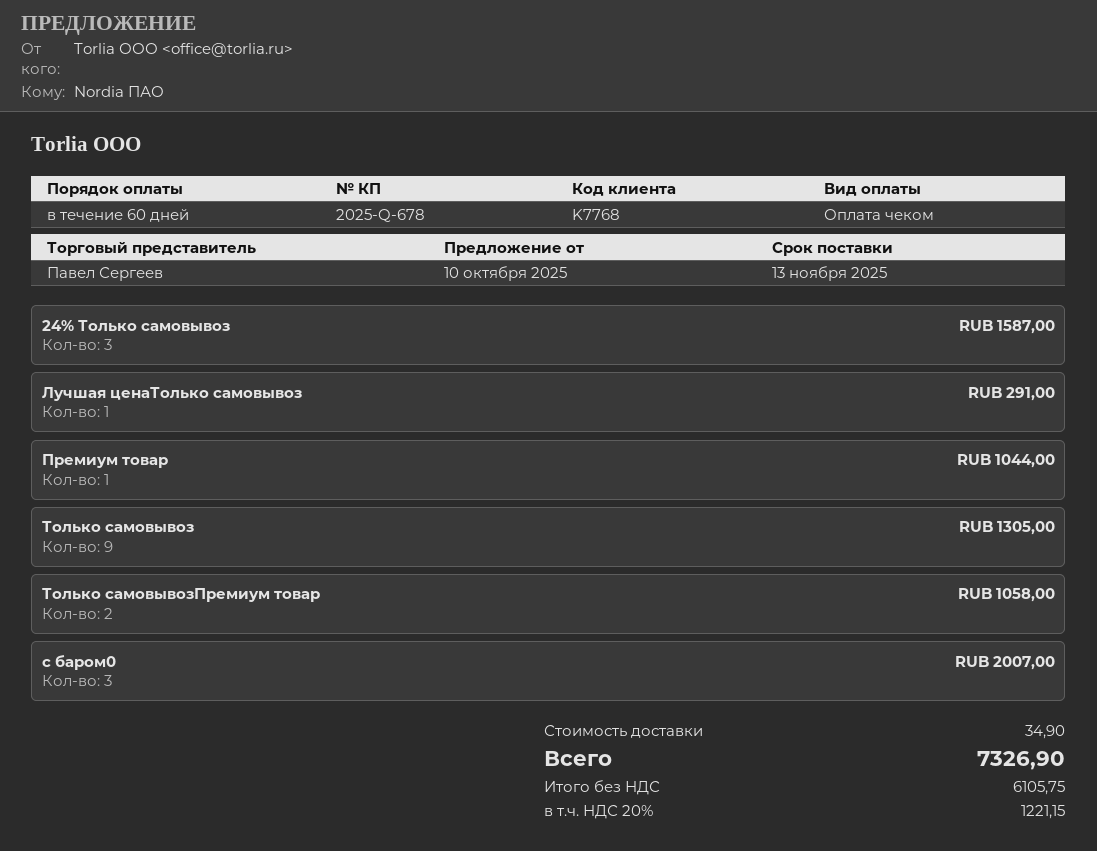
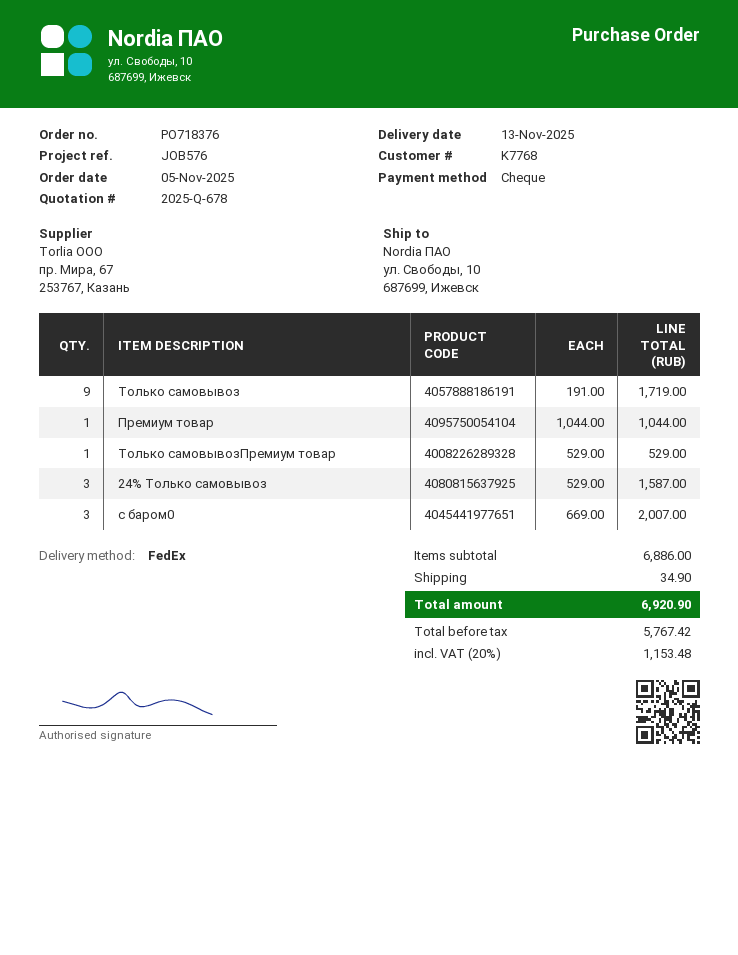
Лучшая ценаТолько самовывоз: 1 for 291.00 -> none
Только самовывоз: 9 for 1305.00 -> 9 for 1719.00
Только самовывозПремиум товар: 2 for 1058.00 -> 1 for 529.00
net: 6105.75 -> 5767.42
tax: 20% = 1221.15 -> 20% = 1153.48
total: 7326.90 -> 6920.90

